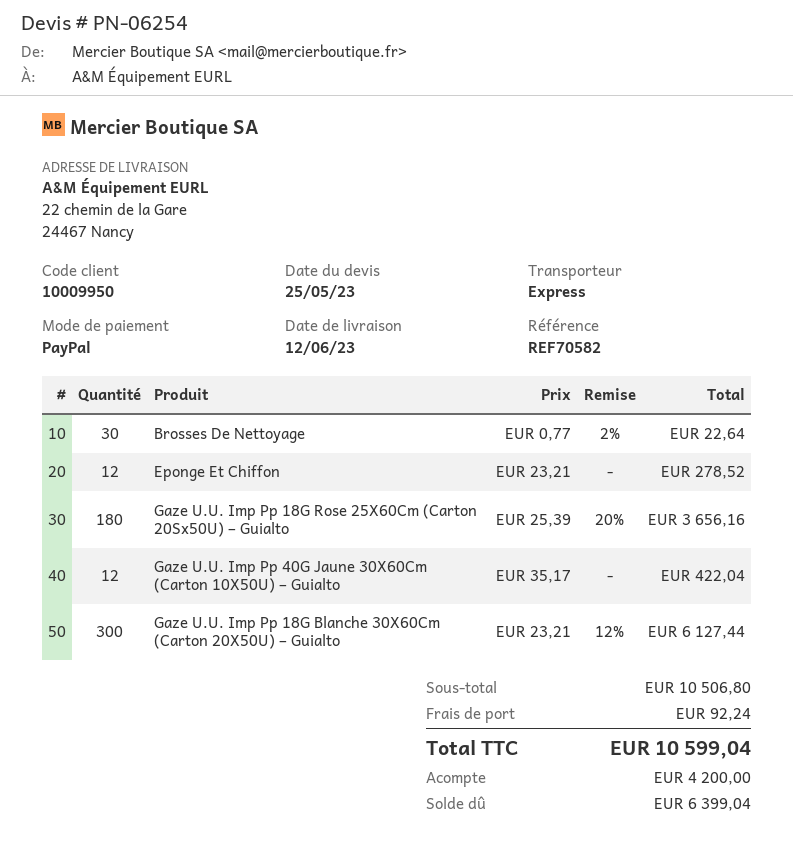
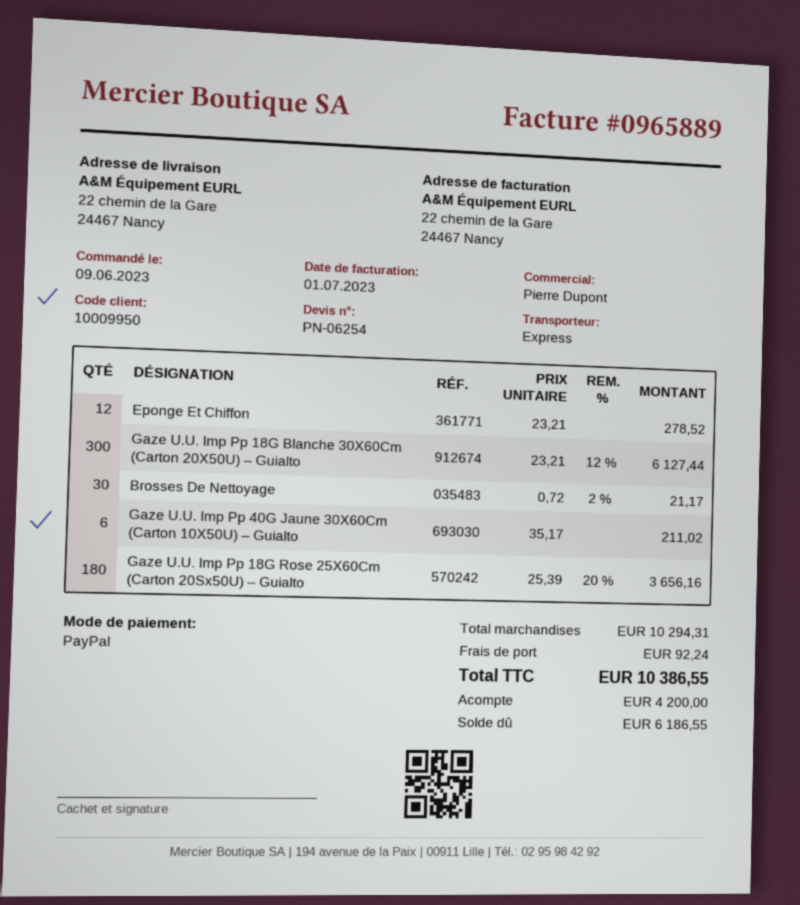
Brosses De Nettoyage: 30 x 0.77 - 2% = 22.64 -> 30 x 0.72 - 2% = 21.17
Gaze U.U. Imp Pp 40G Jaune 30X60Cm (Carton 10X50U) – Guialto: 12 x 35.17 = 422.04 -> 6 x 35.17 = 211.02
subtotal: 10506.80 -> 10294.31
total: 10599.04 -> 10386.55
balance: 6399.04 -> 6186.55

